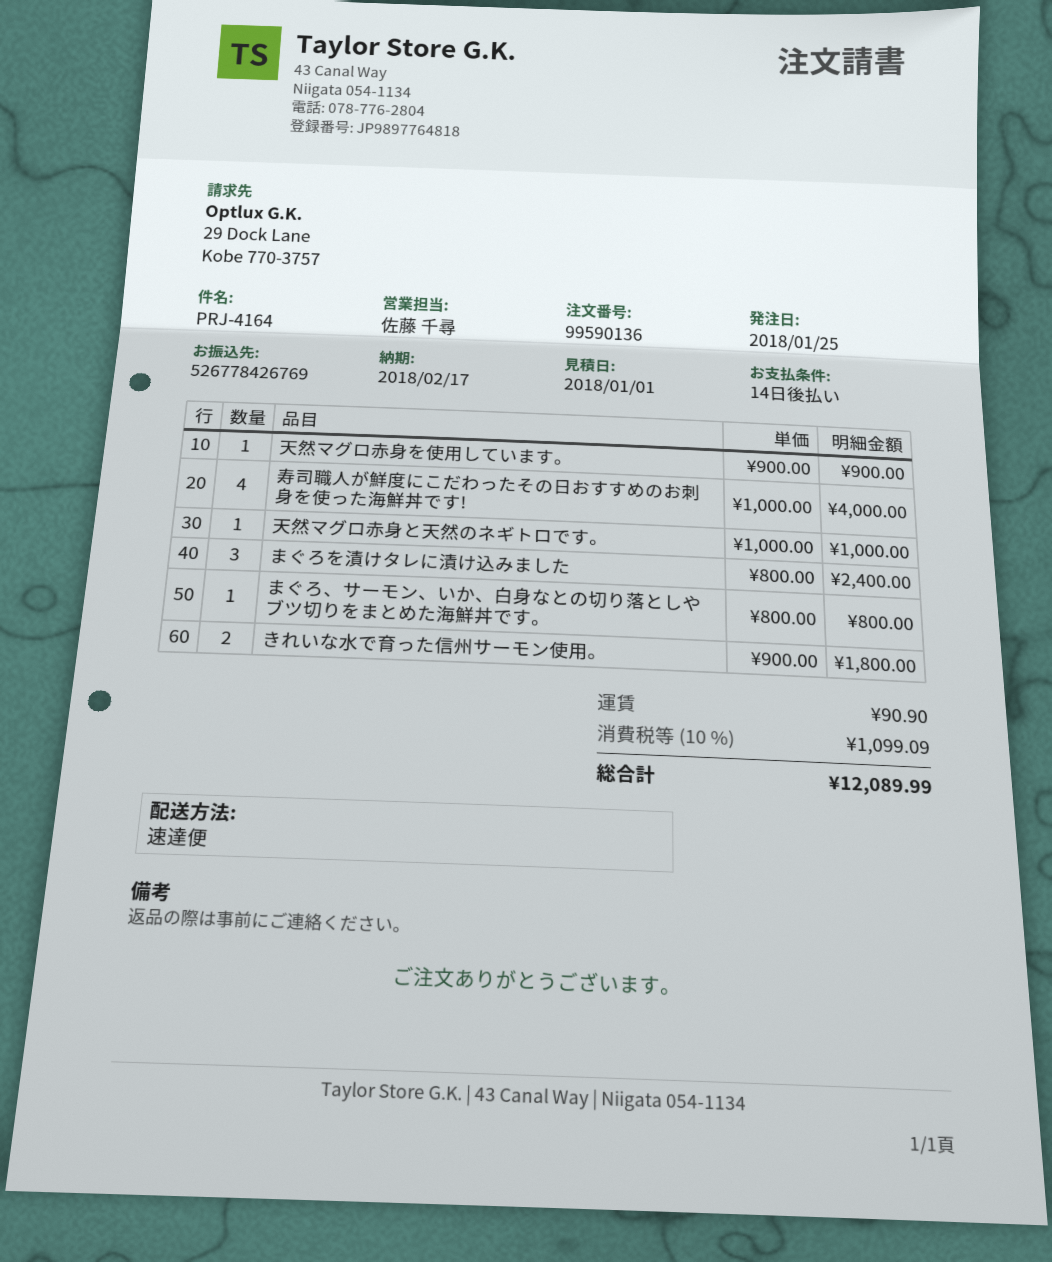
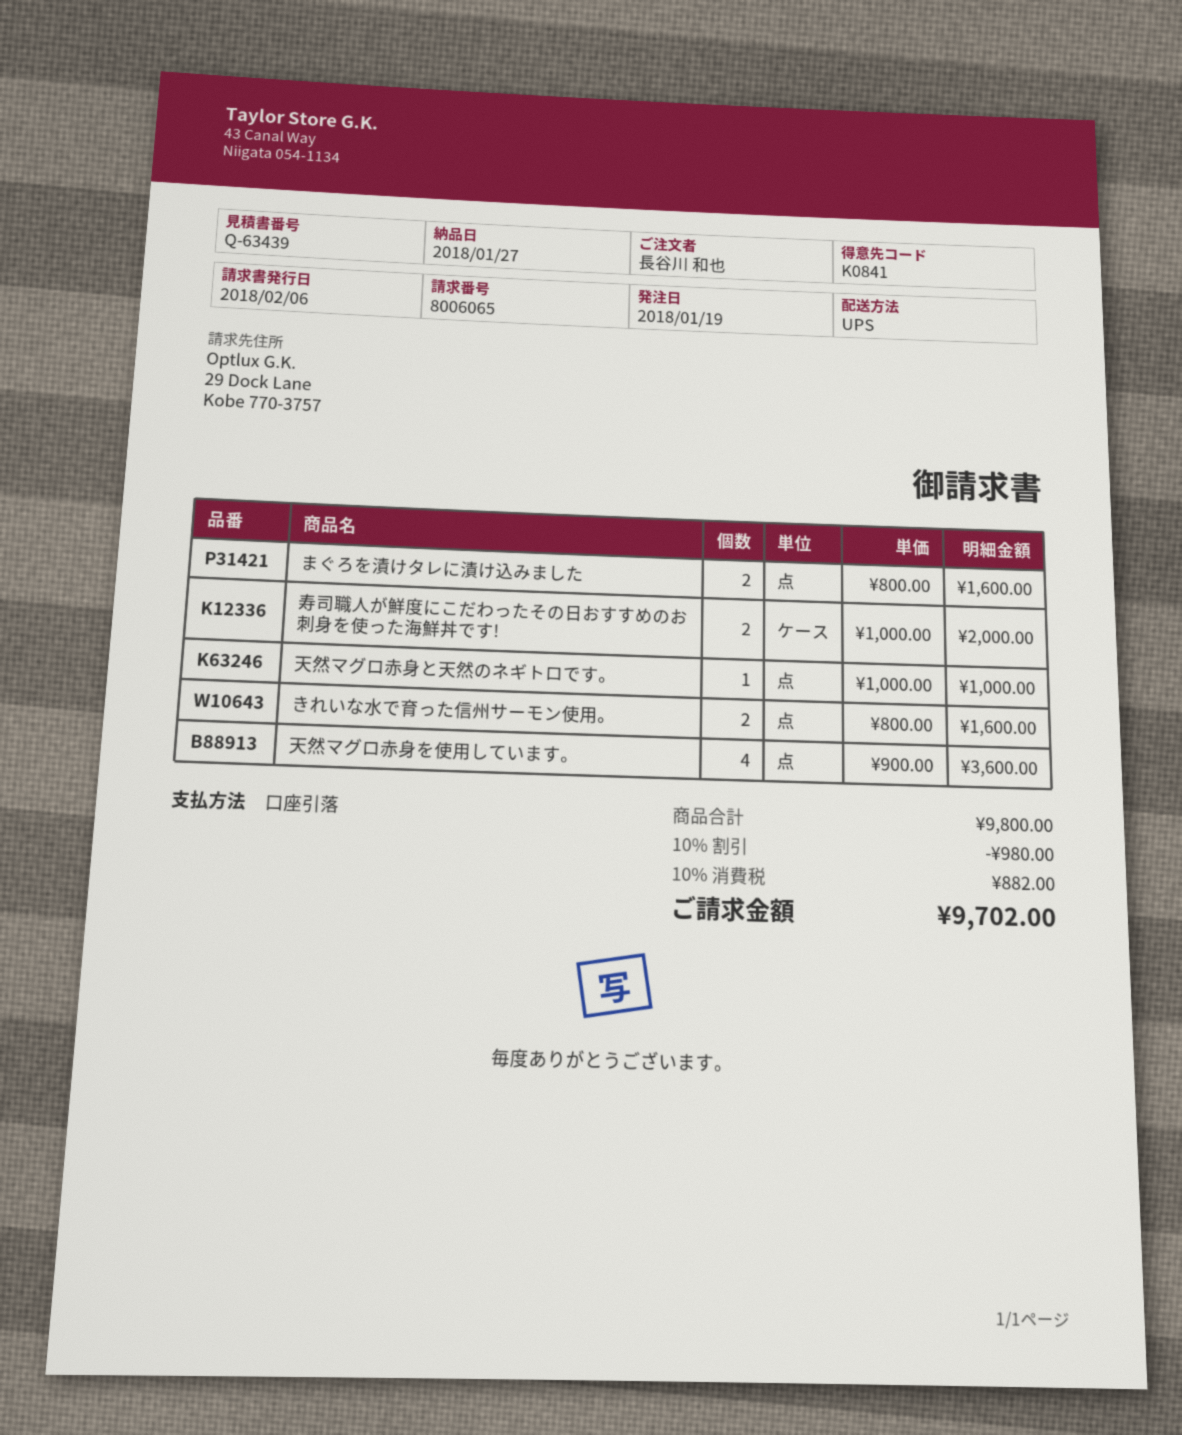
order date: 2018-01-25 -> 2018-01-19
delivery date: 2018-02-17 -> 2018-01-27
shipping method: express -> UPS
天然マグロ赤身を使用しています。: 1 x 900.00 = 900.00 -> 4 x 900.00 = 3600.00
寿司職人が鮮度にこだわったその日おすすめのお刺身を使った海鮮丼です!: 4 x 1000.00 = 4000.00 -> 2 x 1000.00 = 2000.00
まぐろを漬けタレに漬け込みました: 3 x 800.00 = 2400.00 -> 2 x 800.00 = 1600.00
まぐろ、サーモン、いか、白身なとの切り落としやブツ切りをまとめた海鮮丼です。: 1 x 800.00 = 800.00 -> none
きれいな水で育った信州サーモン使用。: 2 x 900.00 = 1800.00 -> 2 x 800.00 = 1600.00
discount: none -> 10% = 980.00
shipping: 90.90 -> none
tax: 10% = 1099.09 -> 10% = 882.00
total: 12089.99 -> 9702.00

